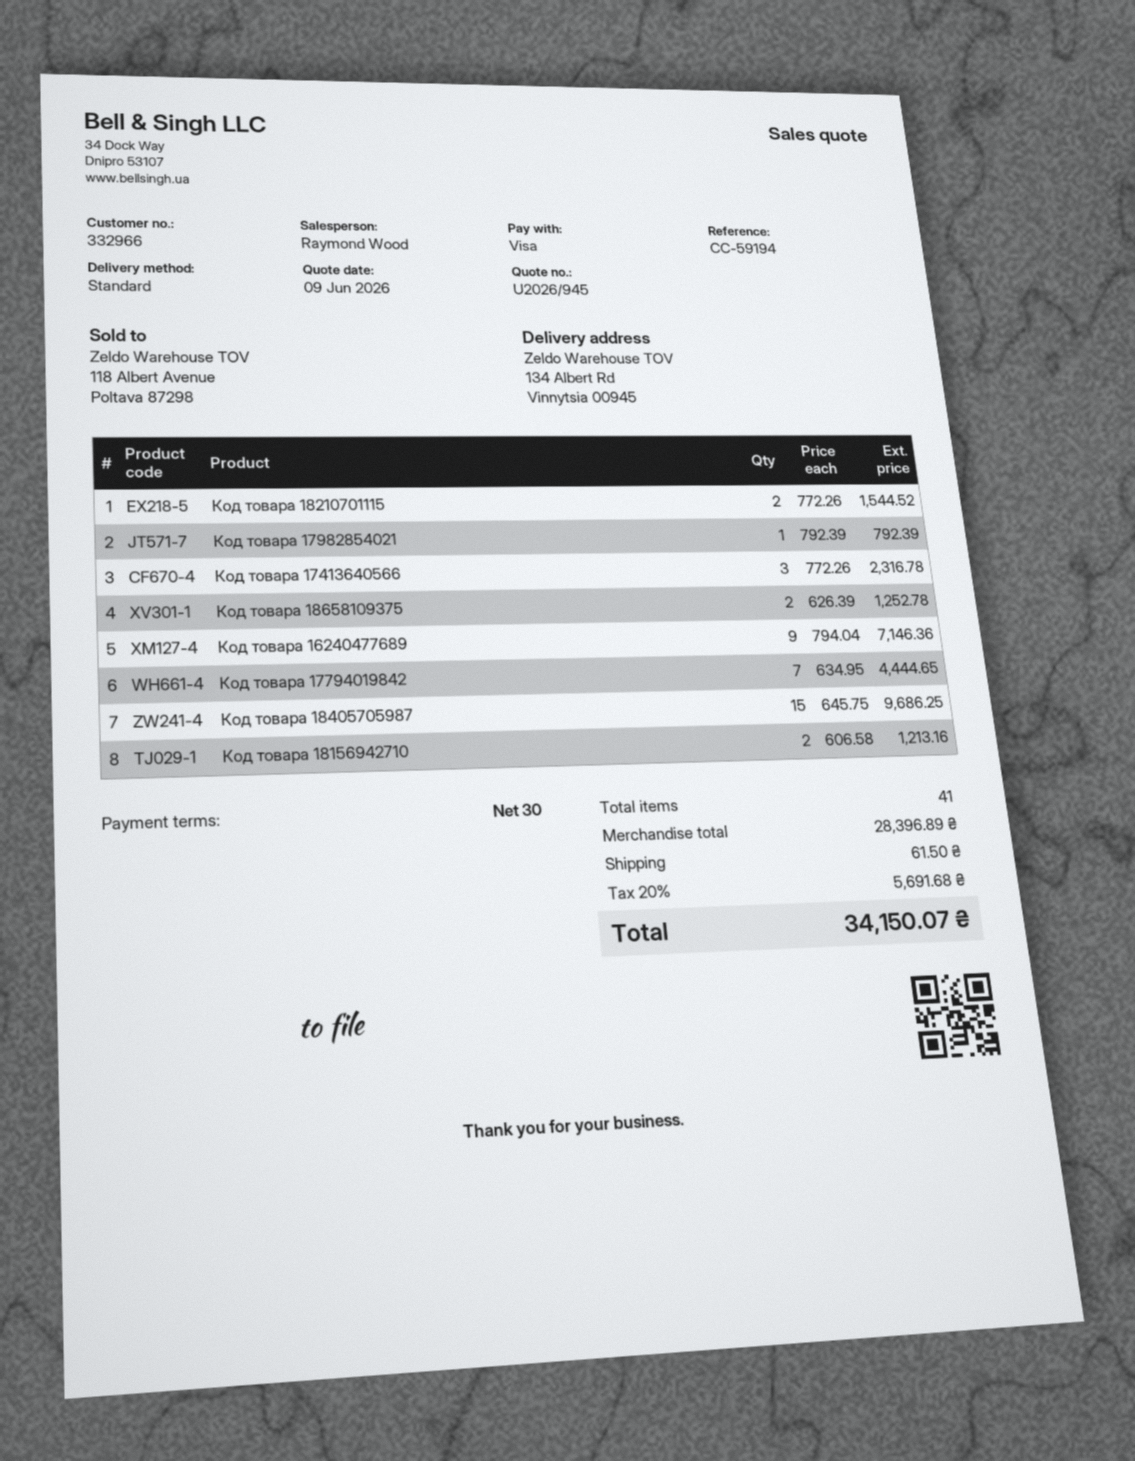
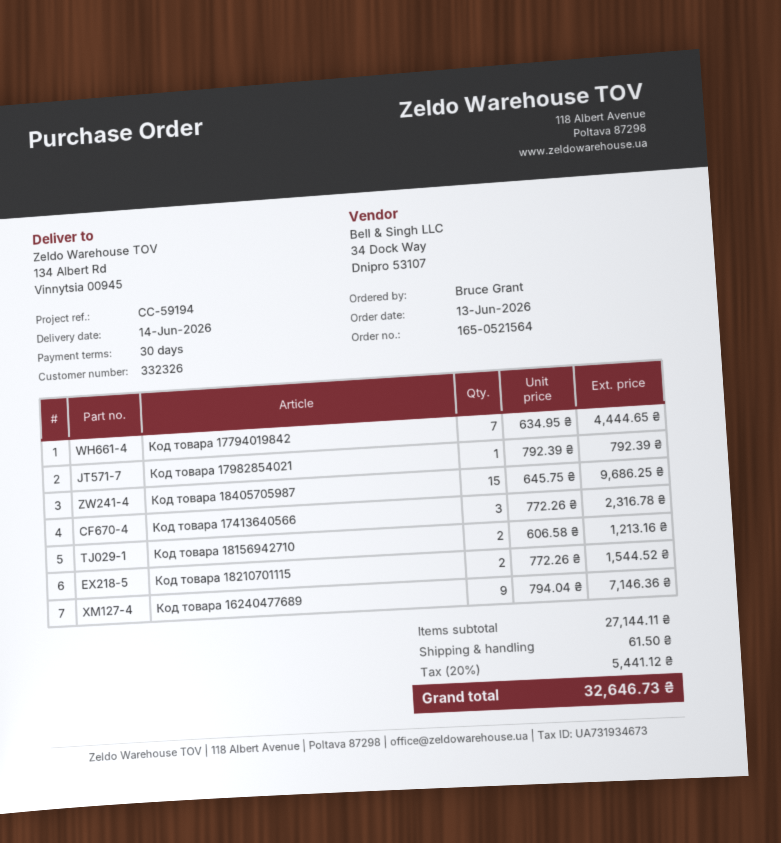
customer number: 332966 -> 332326
Код товара 18658109375: 2 x 626.39 = 1252.78 -> none
subtotal: 28396.89 -> 27144.11
tax: 20% = 5691.68 -> 20% = 5441.12
total: 34150.07 -> 32646.73

